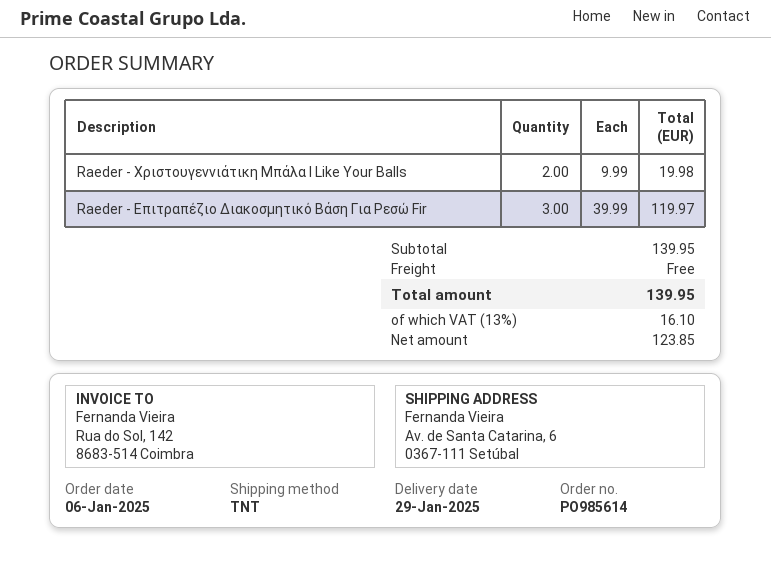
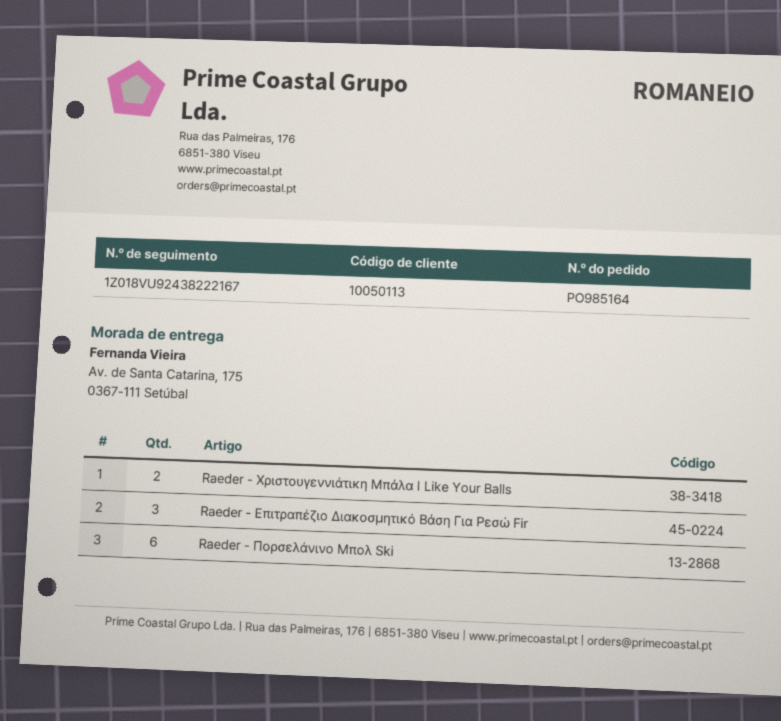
order number: PO985614 -> PO985164
ship to: Av. de Santa Catarina, 6, 0367-111 Setúbal -> Av. de Santa Catarina, 175, 0367-111 Setúbal
Raeder - Πορσελάνινο Μπολ Ski: none -> 6

